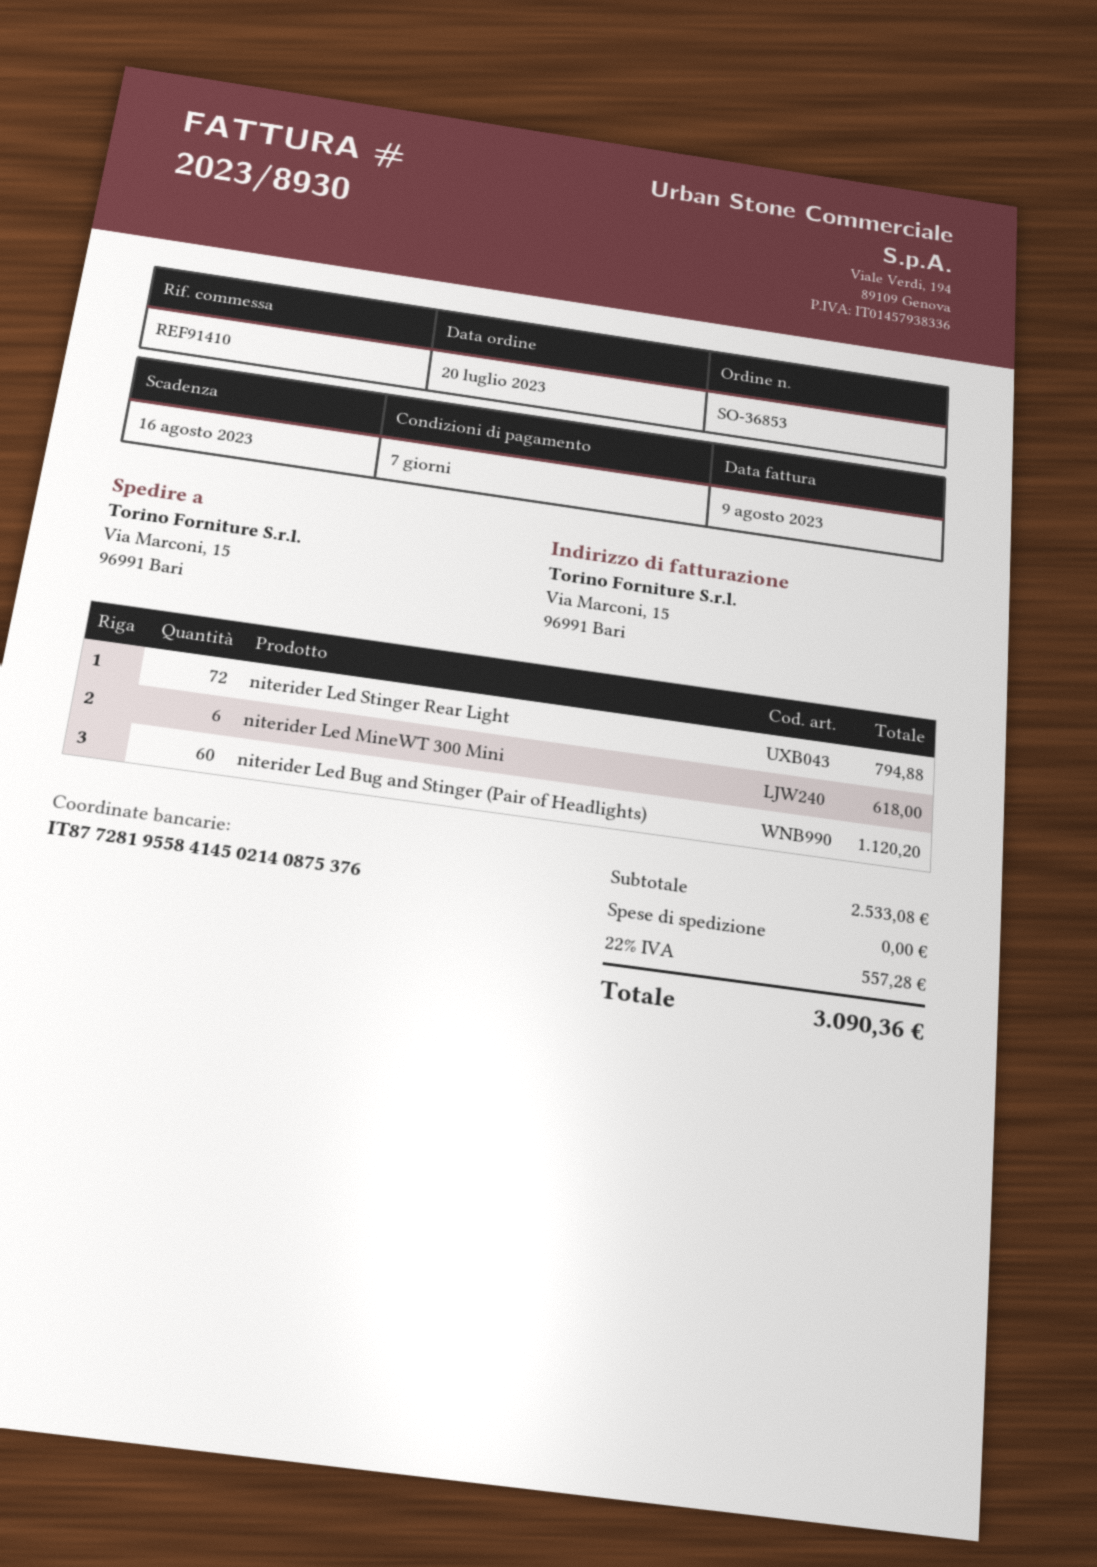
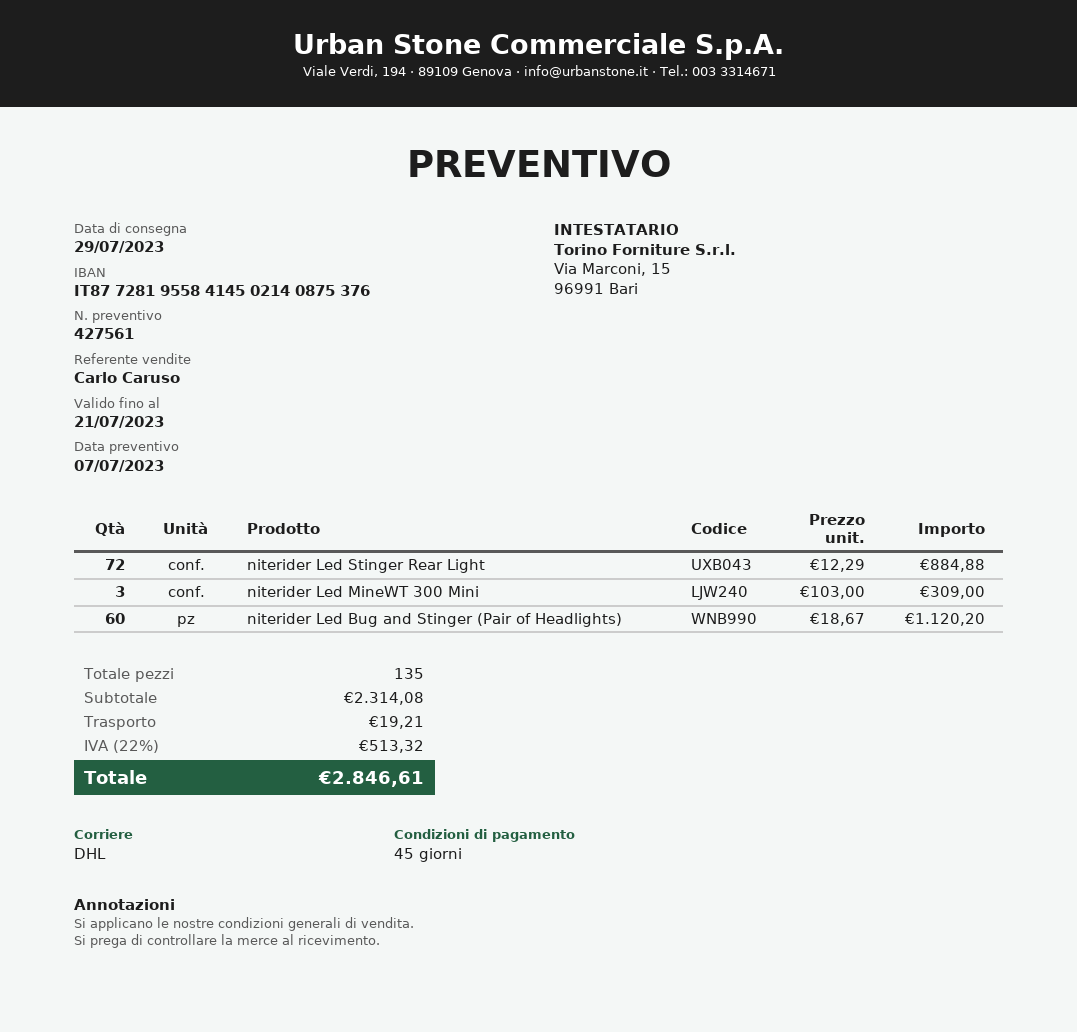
payment terms: 7 days -> 45 days
niterider Led Stinger Rear Light: 72 for 794.88 -> 72 for 884.88
niterider Led MineWT 300 Mini: 6 for 618.00 -> 3 for 309.00
subtotal: 2533.08 -> 2314.08
shipping: 0.00 -> 19.21
tax: 22% = 557.28 -> 22% = 513.32
total: 3090.36 -> 2846.61

